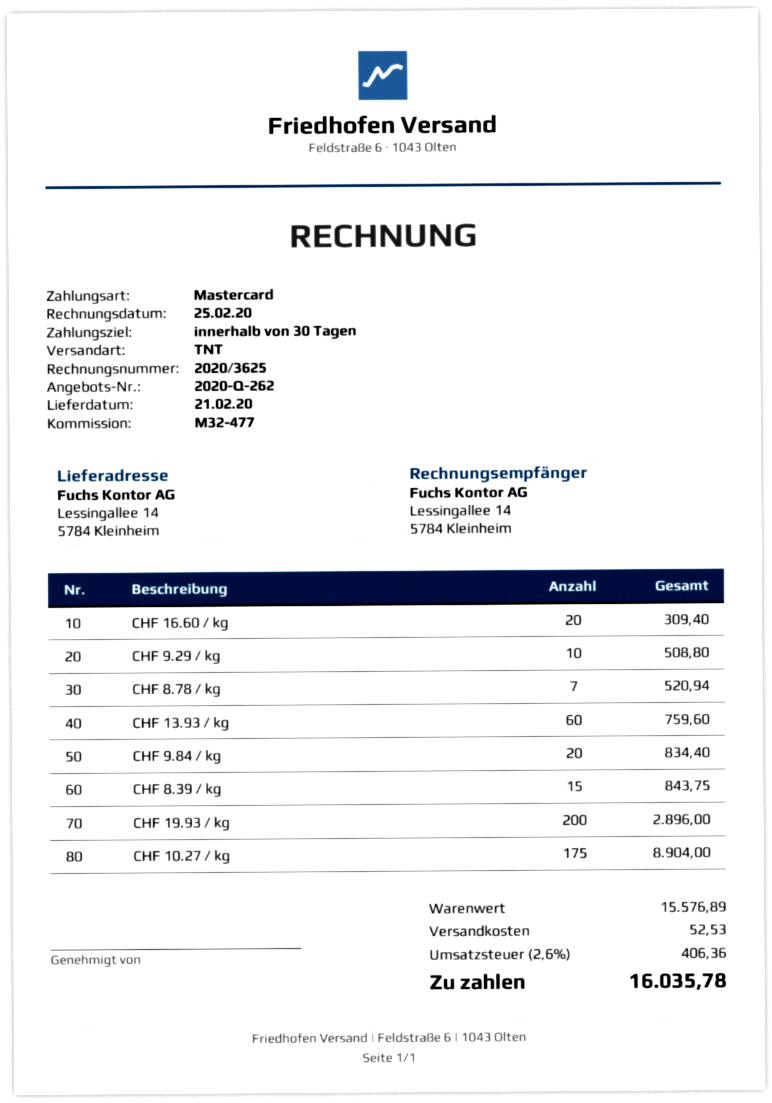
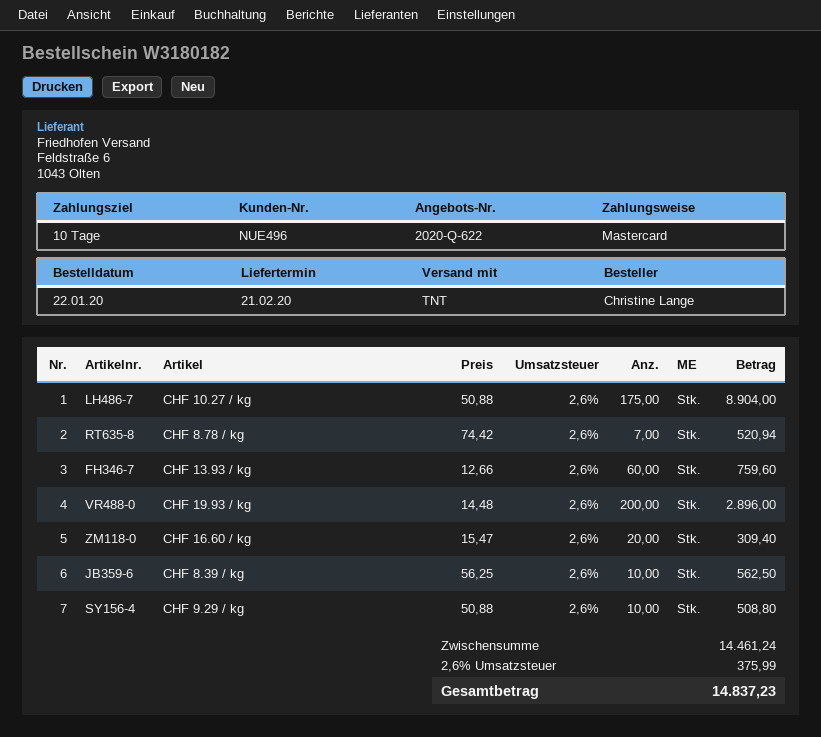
quote number: 2020-Q-262 -> 2020-Q-622
payment terms: 30 days -> 10 days
CHF 9.84 / kg: 20 for 834.40 -> none
CHF 8.39 / kg: 15 for 843.75 -> 10 for 562.50
subtotal: 15576.89 -> 14461.24
shipping: 52.53 -> none
tax: 2.6% = 406.36 -> 2.6% = 375.99
total: 16035.78 -> 14837.23

